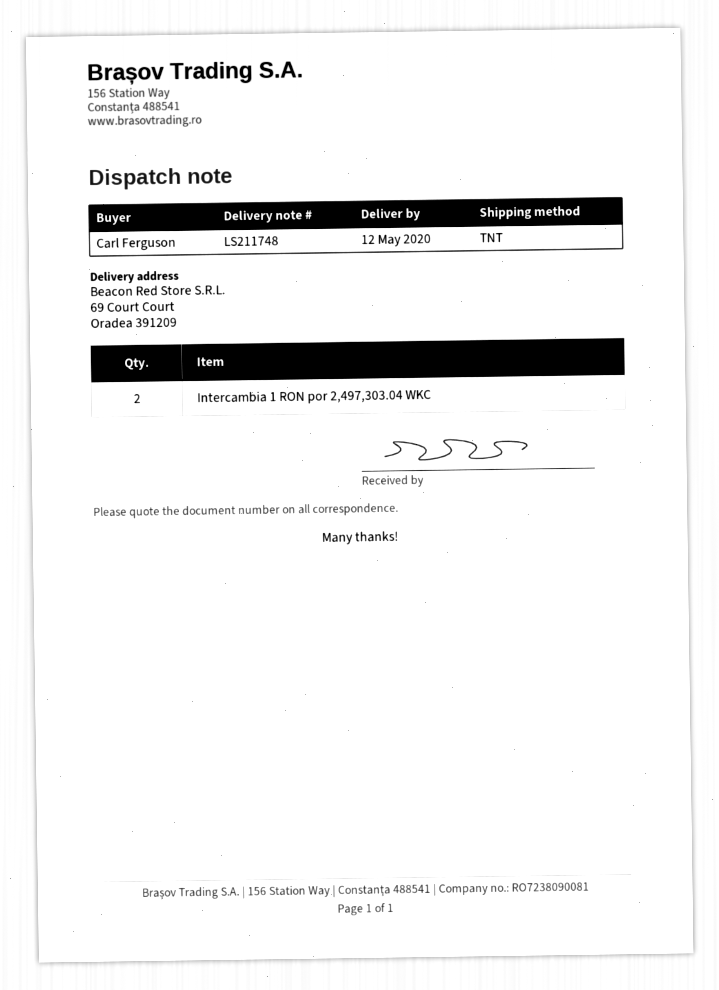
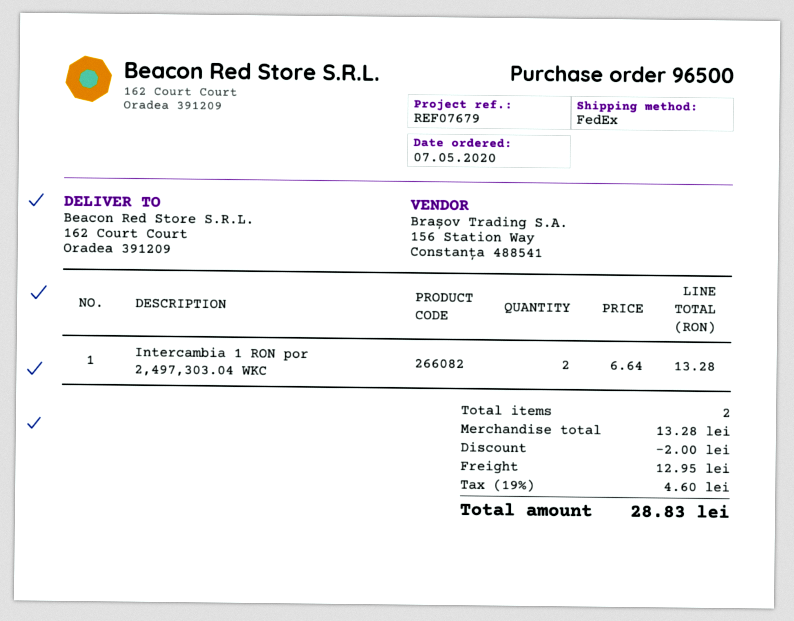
shipping method: TNT -> FedEx
ship to: 69 Court Court, Oradea 391209 -> 162 Court Court, Oradea 391209

